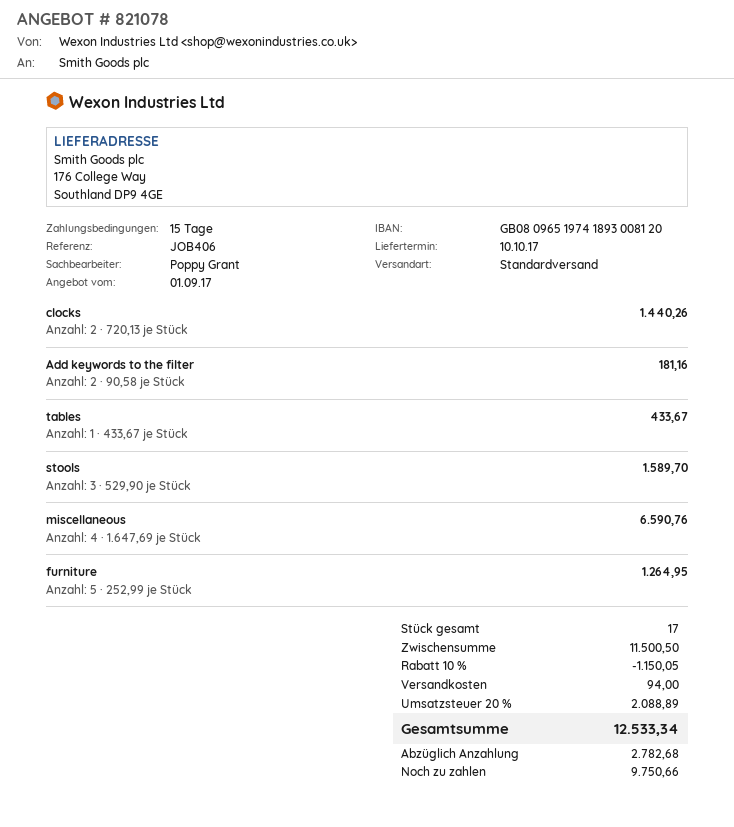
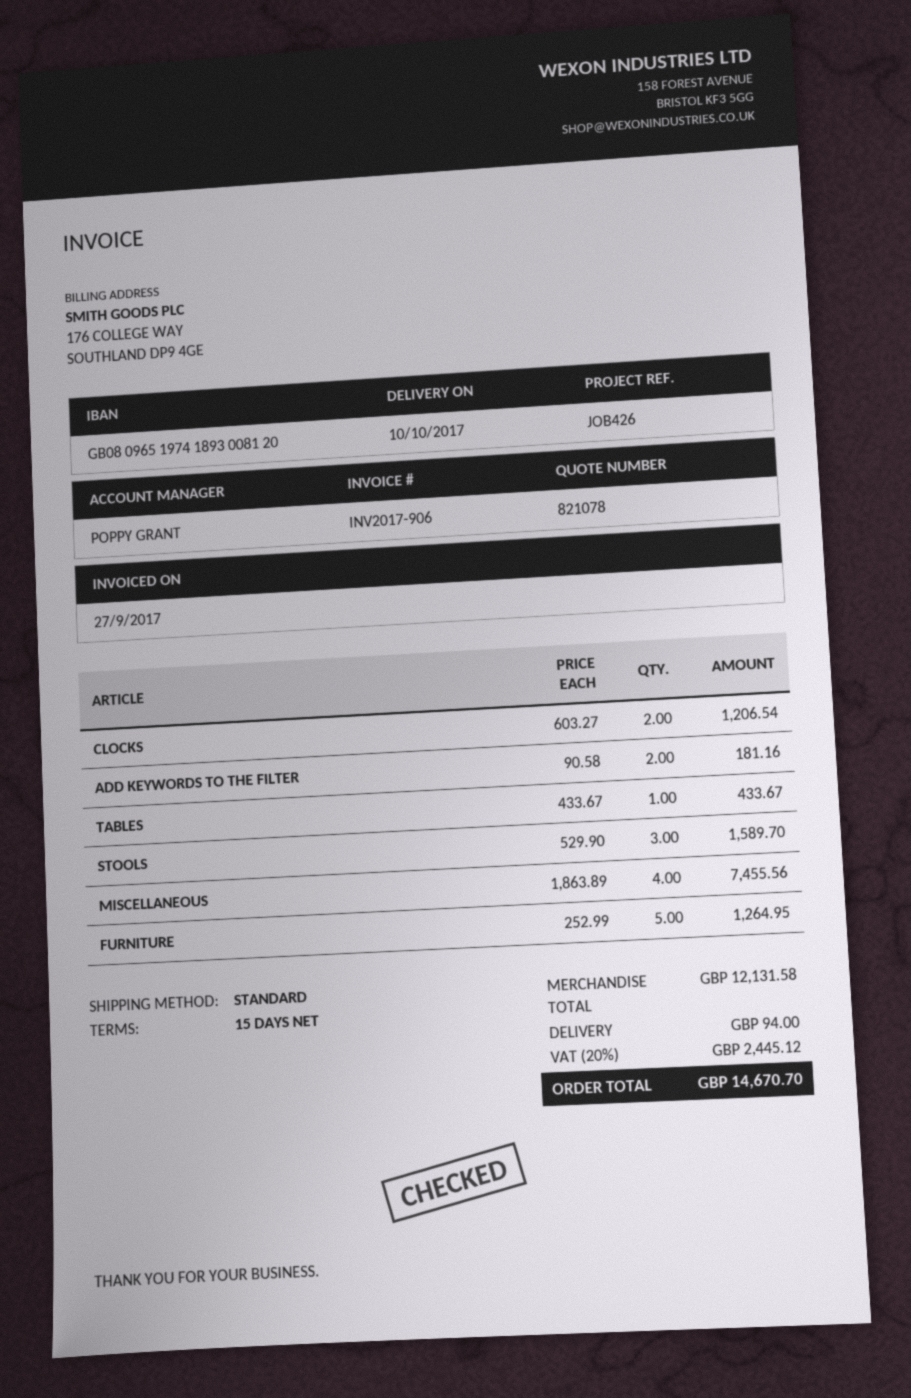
reference: JOB406 -> JOB426
clocks: 2 x 720.13 = 1440.26 -> 2 x 603.27 = 1206.54
miscellaneous: 4 x 1647.69 = 6590.76 -> 4 x 1863.89 = 7455.56
subtotal: 11500.50 -> 12131.58
discount: 10% = 1150.05 -> none
tax: 20% = 2088.89 -> 20% = 2445.12
total: 12533.34 -> 14670.70

